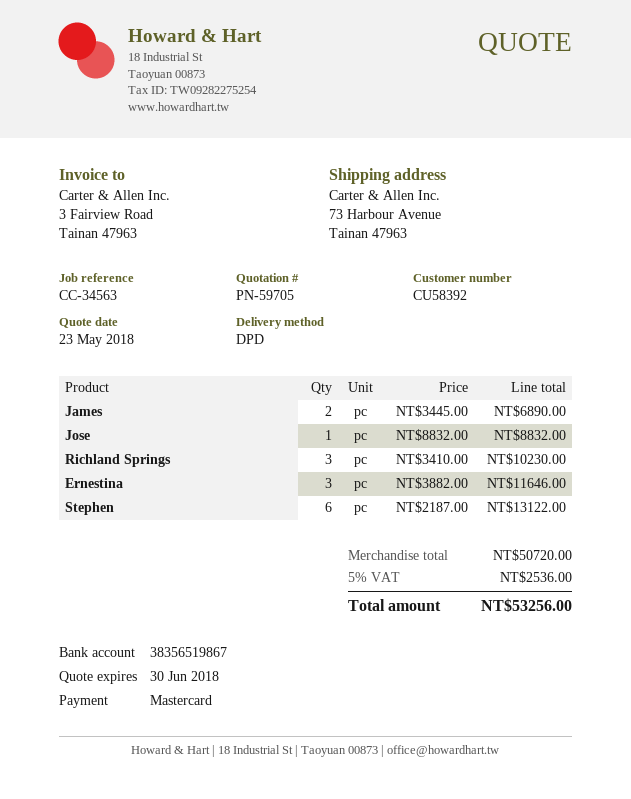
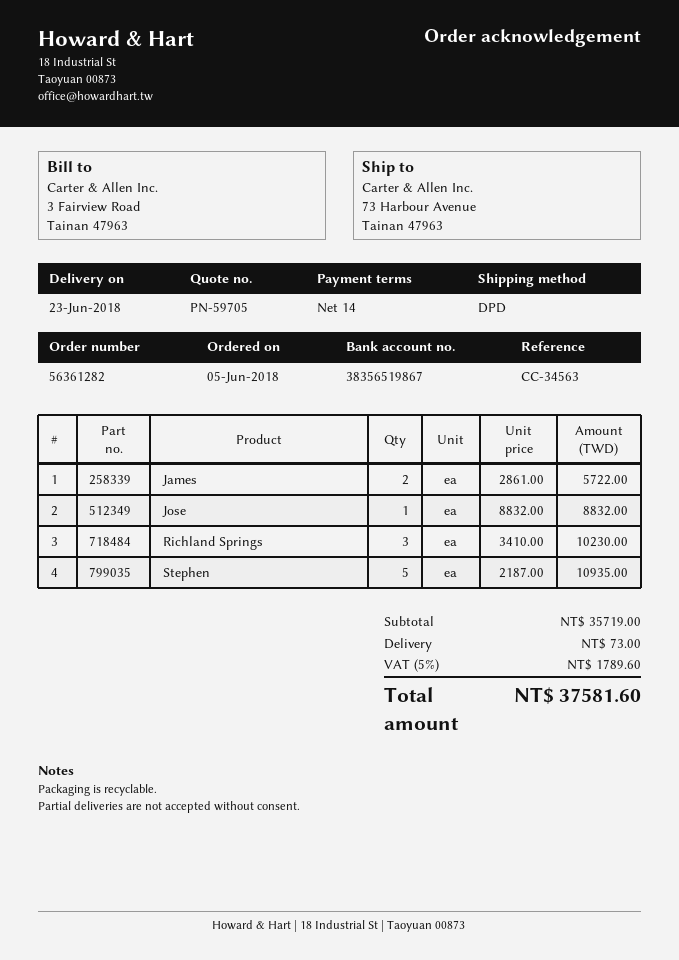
James: 2 x 3445.00 = 6890.00 -> 2 x 2861.00 = 5722.00
Ernestina: 3 x 3882.00 = 11646.00 -> none
Stephen: 6 x 2187.00 = 13122.00 -> 5 x 2187.00 = 10935.00
subtotal: 50720.00 -> 35719.00
shipping: none -> 73.00
tax: 5% = 2536.00 -> 5% = 1789.60
total: 53256.00 -> 37581.60

